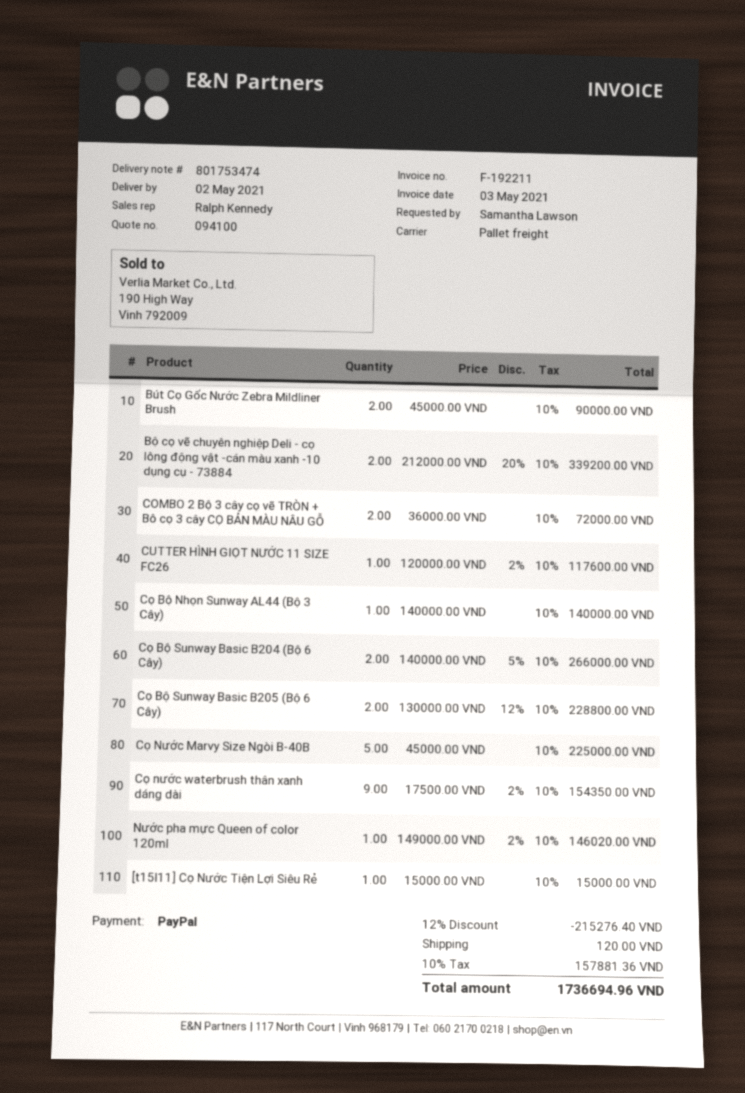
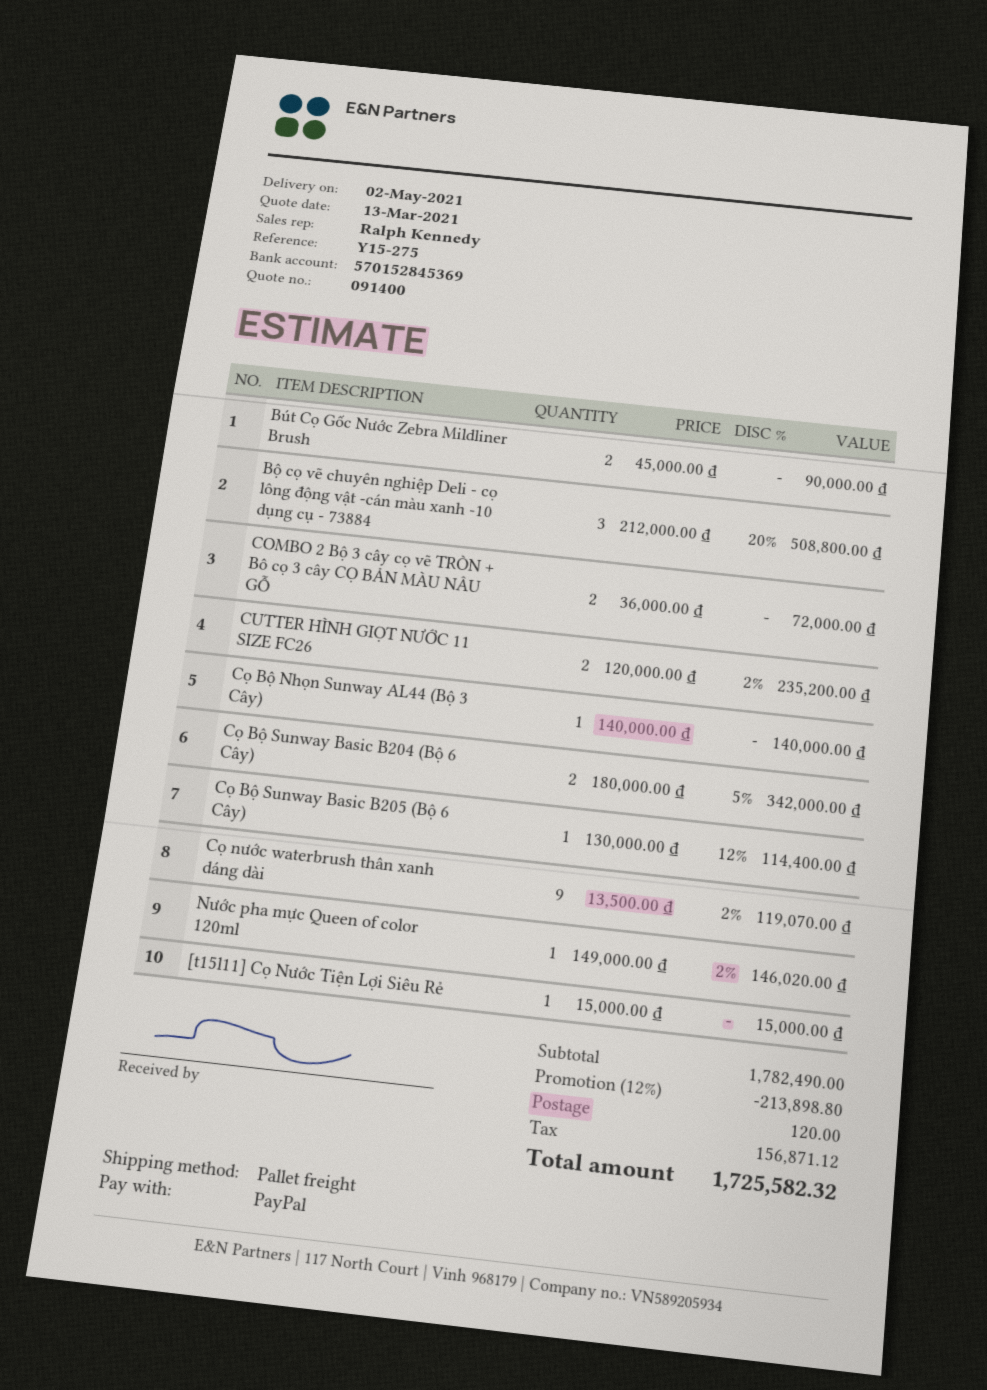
quote number: 094100 -> 091400
Bộ cọ vẽ chuyên nghiệp Deli - cọ lông động vật -cán màu xanh -10 dụng cụ - 73884: 2 x 212000.00 - 20% = 339200.00 -> 3 x 212000.00 - 20% = 508800.00
CUTTER HÌNH GIỌT NƯỚC 11 SIZE FC26: 1 x 120000.00 - 2% = 117600.00 -> 2 x 120000.00 - 2% = 235200.00
Cọ Bộ Sunway Basic B204 (Bộ 6 Cây): 2 x 140000.00 - 5% = 266000.00 -> 2 x 180000.00 - 5% = 342000.00
Cọ Bộ Sunway Basic B205 (Bộ 6 Cây): 2 x 130000.00 - 12% = 228800.00 -> 1 x 130000.00 - 12% = 114400.00
Cọ Nước Marvy Size Ngòi B-40B: 5 x 45000.00 = 225000.00 -> none
Cọ nước waterbrush thân xanh dáng dài: 9 x 17500.00 - 2% = 154350.00 -> 9 x 13500.00 - 2% = 119070.00
discount: 12% = 215276.40 -> 12% = 213898.80
tax: 157881.36 -> 156871.12
total: 1736694.96 -> 1725582.32

